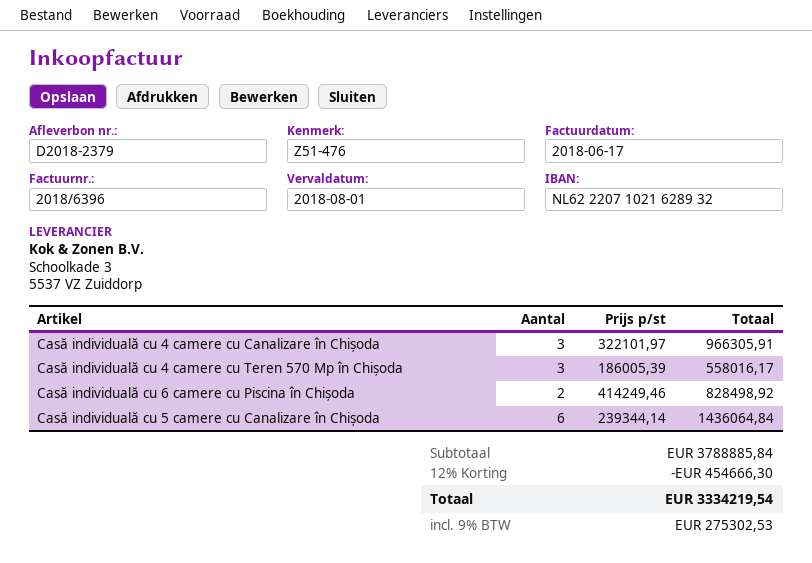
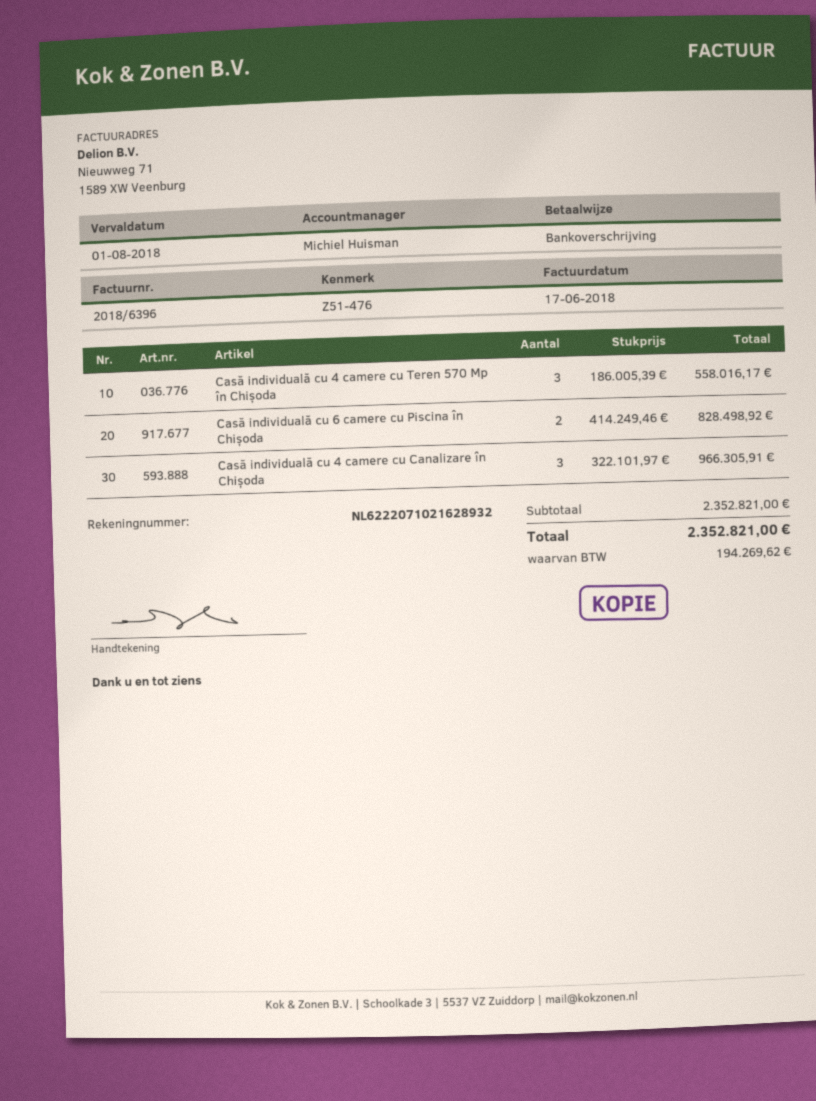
Casă individuală cu 5 camere cu Canalizare în Chișoda: 6 x 239344.14 = 1436064.84 -> none
subtotal: 3788885.84 -> 2352821.00
discount: 12% = 454666.30 -> none
tax: 275302.53 -> 194269.62
total: 3334219.54 -> 2352821.00

